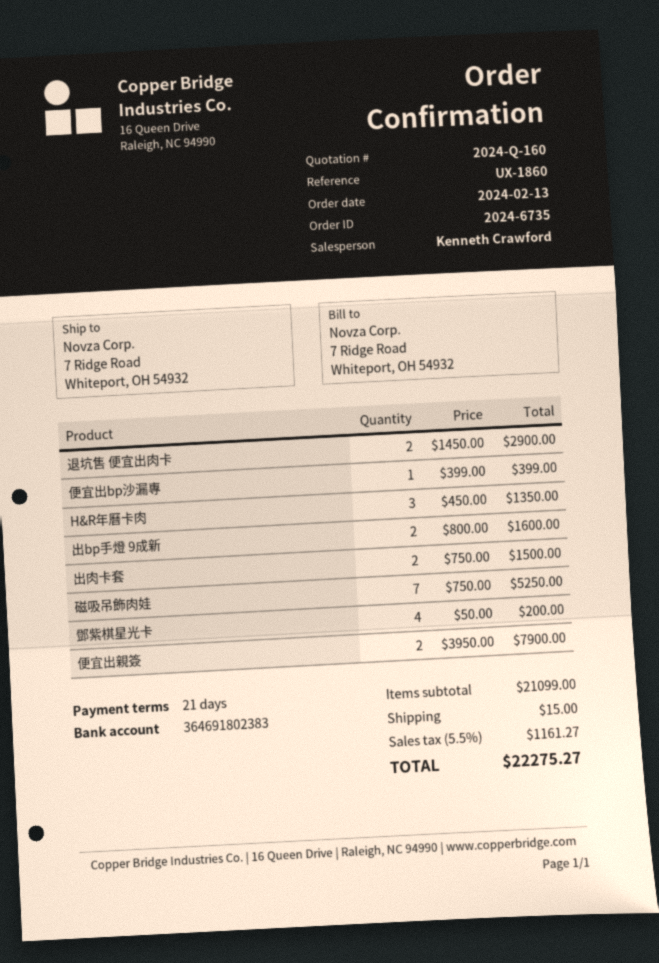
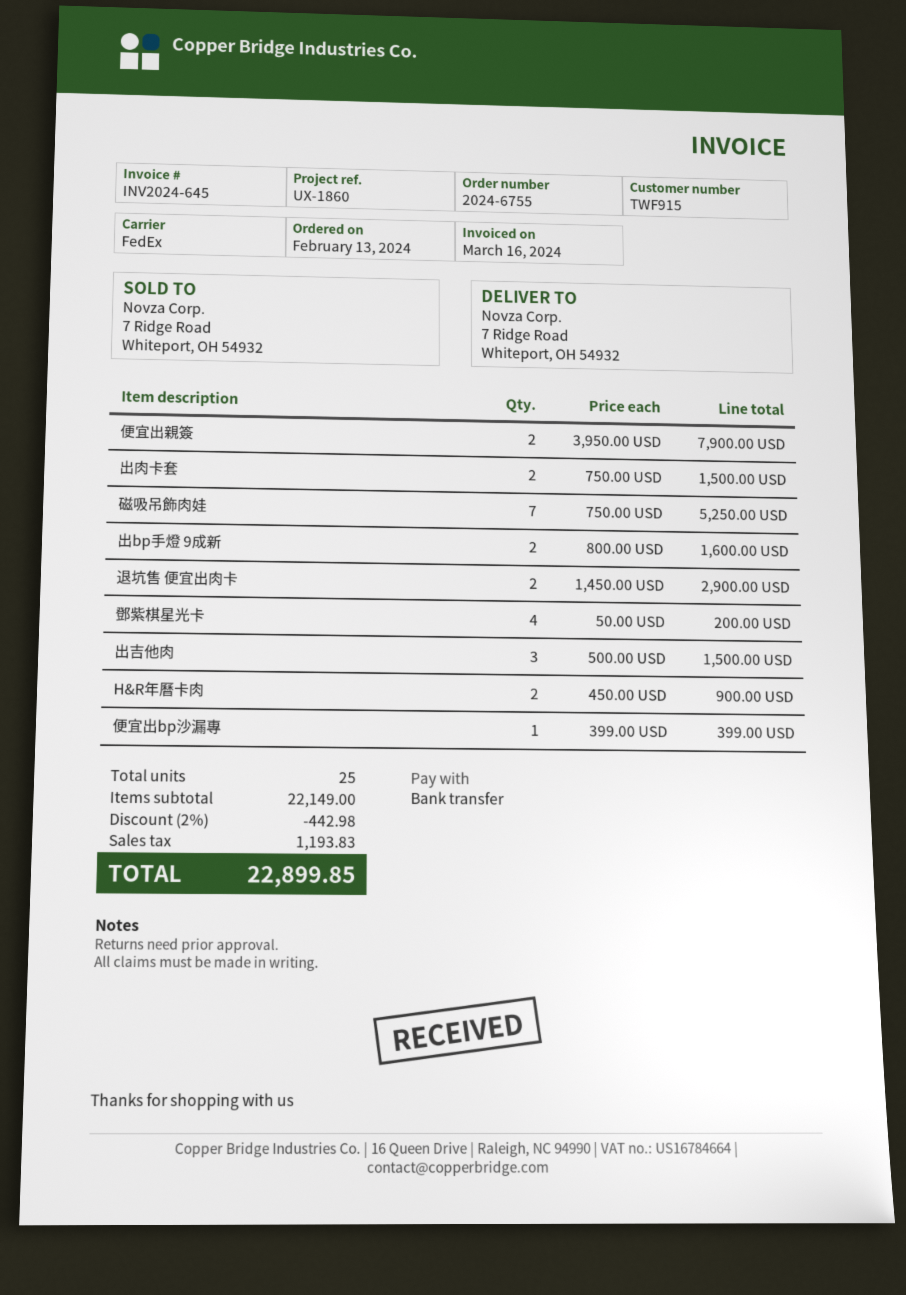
order number: 2024-6735 -> 2024-6755
H&R年曆卡肉: 3 x 450.00 = 1350.00 -> 2 x 450.00 = 900.00
出吉他肉: none -> 3 x 500.00 = 1500.00
subtotal: 21099.00 -> 22149.00
discount: none -> 2% = 442.98
shipping: 15.00 -> none
tax: 1161.27 -> 1193.83
total: 22275.27 -> 22899.85

